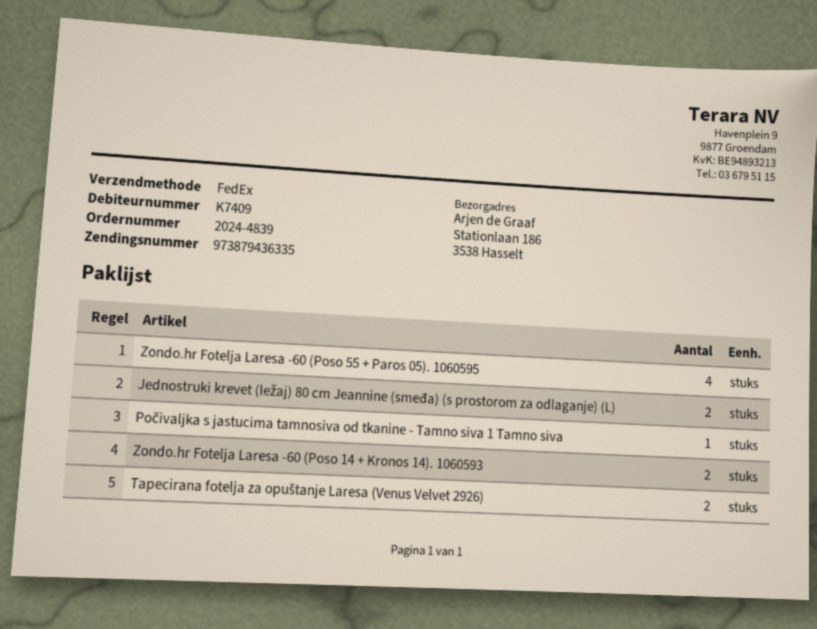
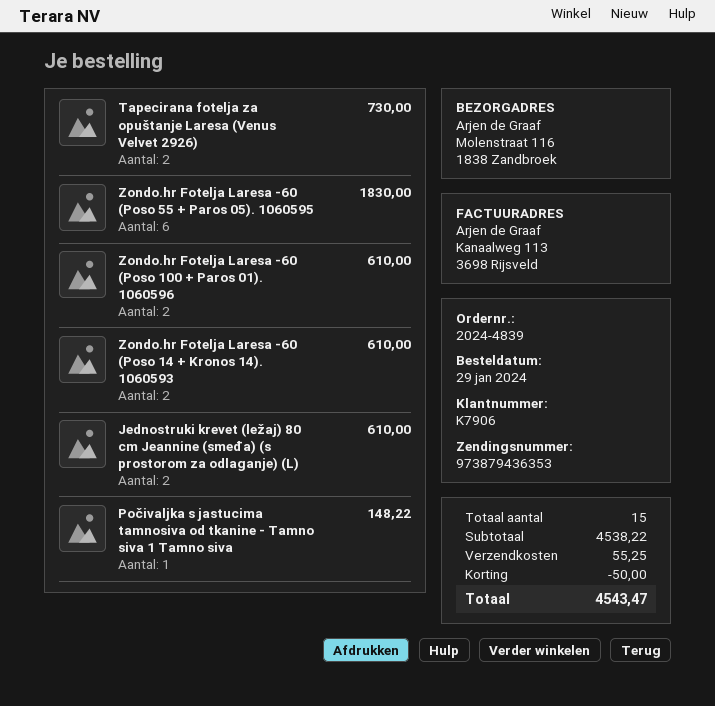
customer number: K7409 -> K7906
tracking number: 973879436335 -> 973879436353
ship to: Stationlaan 186, 3538 Hasselt -> Molenstraat 116, 1838 Zandbroek
Zondo.hr Fotelja Laresa -60 (Poso 55 + Paros 05). 1060595: 4 -> 6
Zondo.hr Fotelja Laresa -60 (Poso 100 + Paros 01). 1060596: none -> 2

